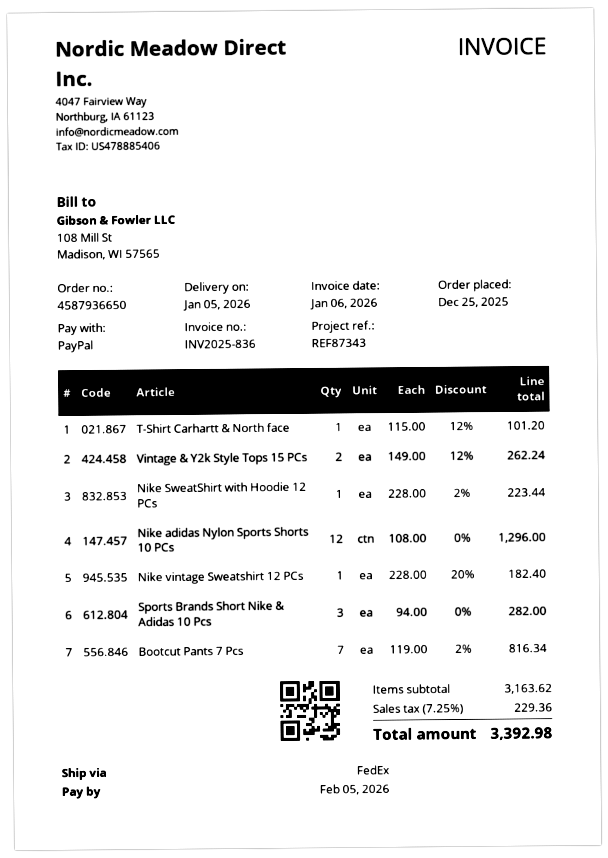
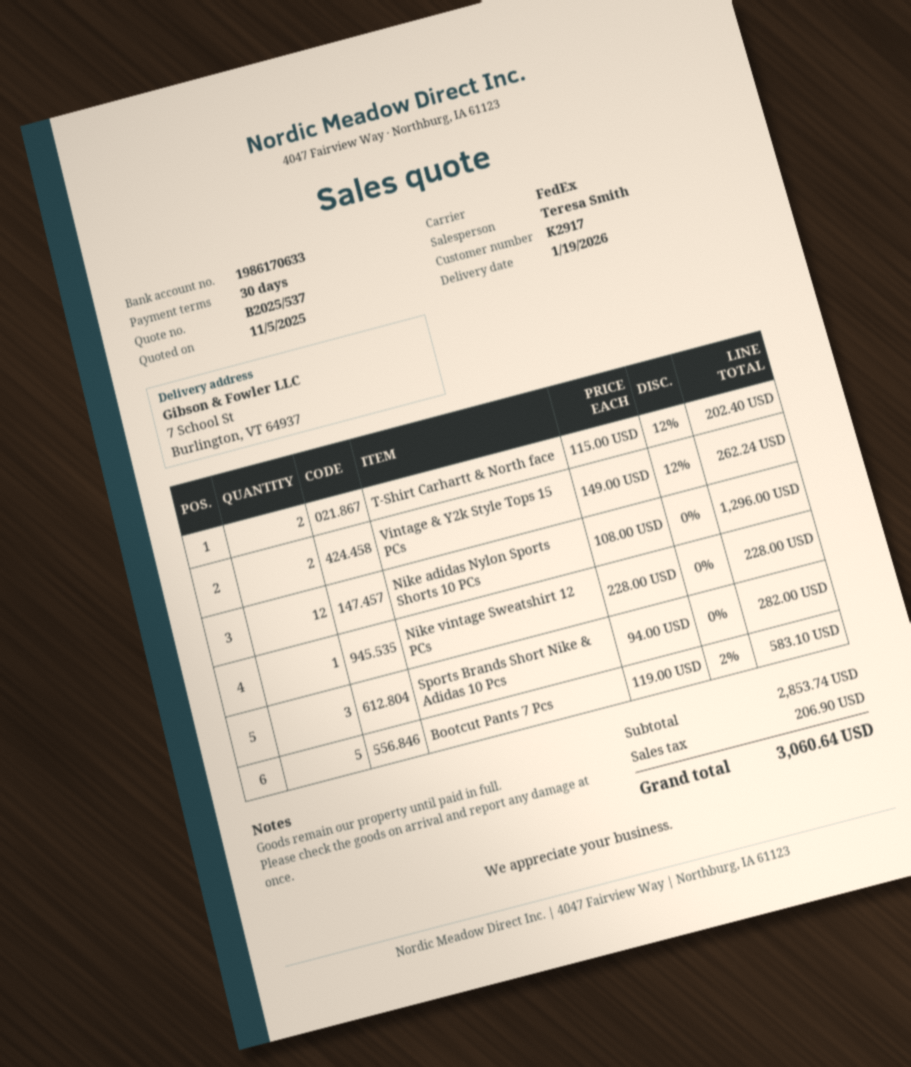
delivery date: 2026-01-05 -> 2026-01-19
T-Shirt Carhartt & North face: 1 x 115.00 - 12% = 101.20 -> 2 x 115.00 - 12% = 202.40
Nike SweatShirt with Hoodie 12 PCs: 1 x 228.00 - 2% = 223.44 -> none
Nike vintage Sweatshirt 12 PCs: 1 x 228.00 - 20% = 182.40 -> 1 x 228.00 = 228.00
Bootcut Pants 7 Pcs: 7 x 119.00 - 2% = 816.34 -> 5 x 119.00 - 2% = 583.10
subtotal: 3163.62 -> 2853.74
tax: 229.36 -> 206.90
total: 3392.98 -> 3060.64

